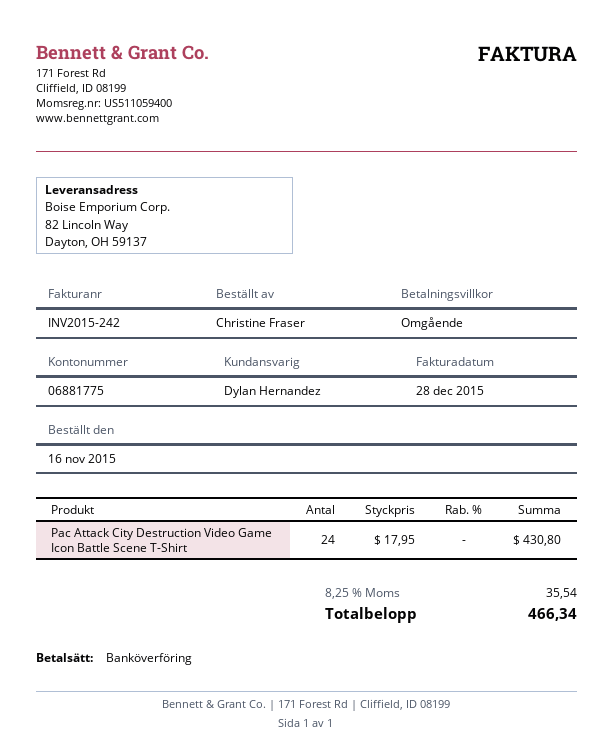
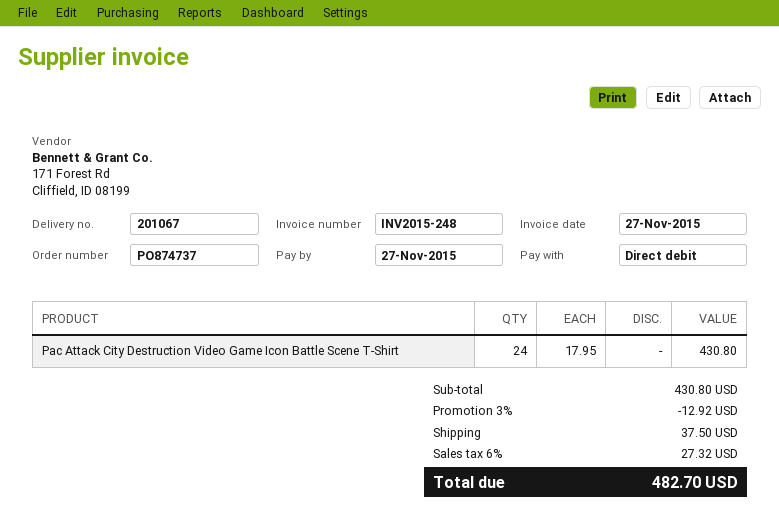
invoice number: INV2015-242 -> INV2015-248
invoice date: 2015-12-28 -> 2015-11-27
payment method: bank transfer -> direct debit
discount: none -> 3% = 12.92
shipping: none -> 37.50
tax: 8.25% = 35.54 -> 6% = 27.32
total: 466.34 -> 482.70

